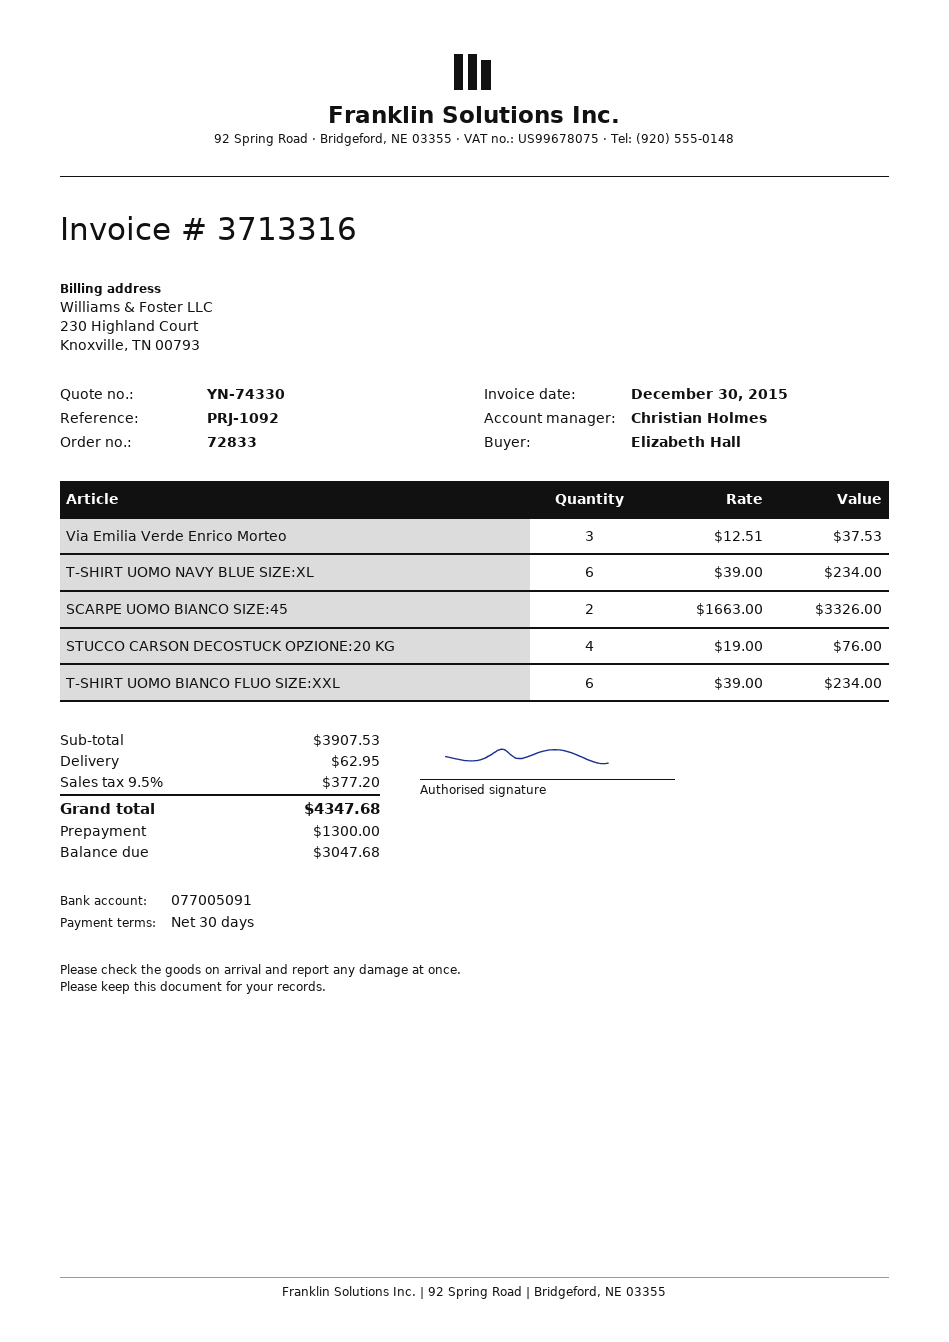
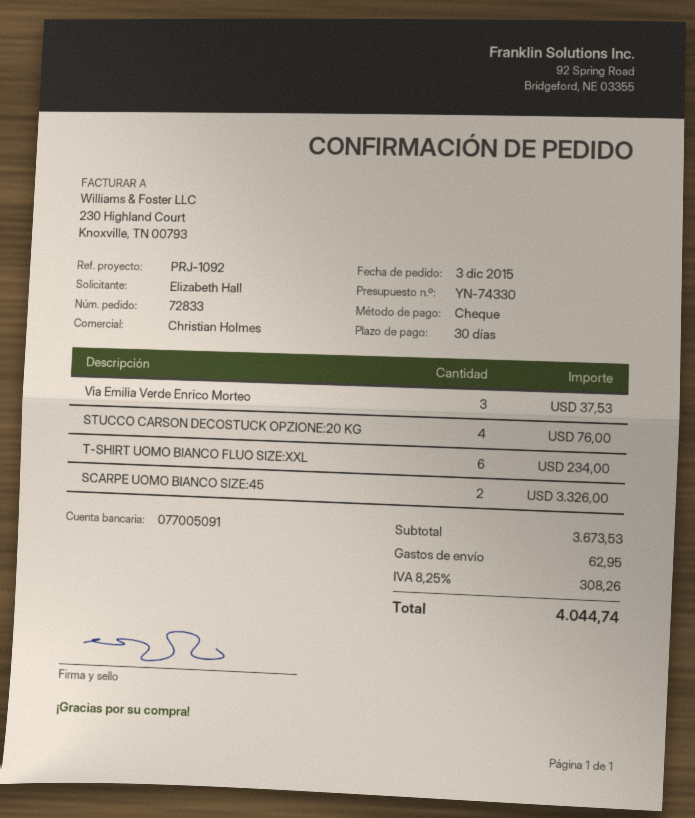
T-SHIRT UOMO NAVY BLUE SIZE:XL: 6 for 234.00 -> none
subtotal: 3907.53 -> 3673.53
tax: 9.5% = 377.20 -> 8.25% = 308.26
total: 4347.68 -> 4044.74

